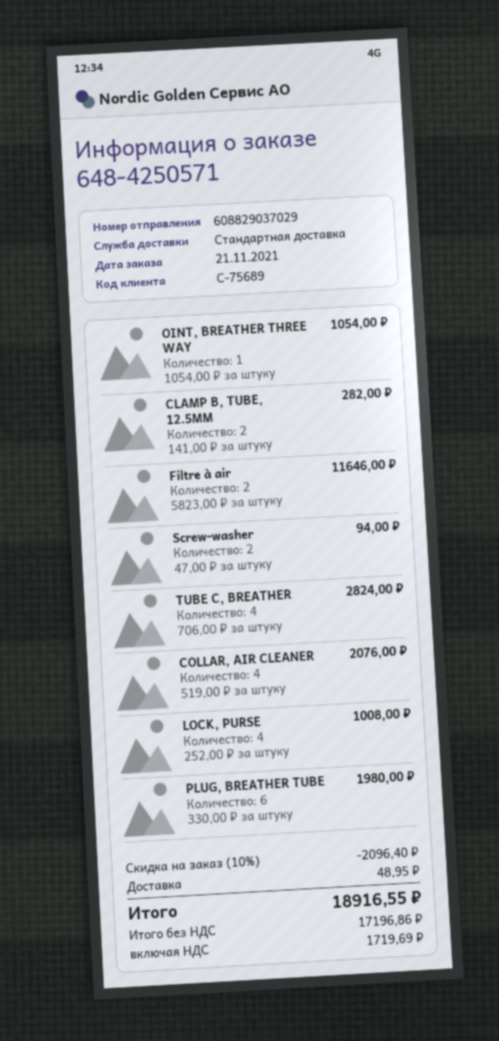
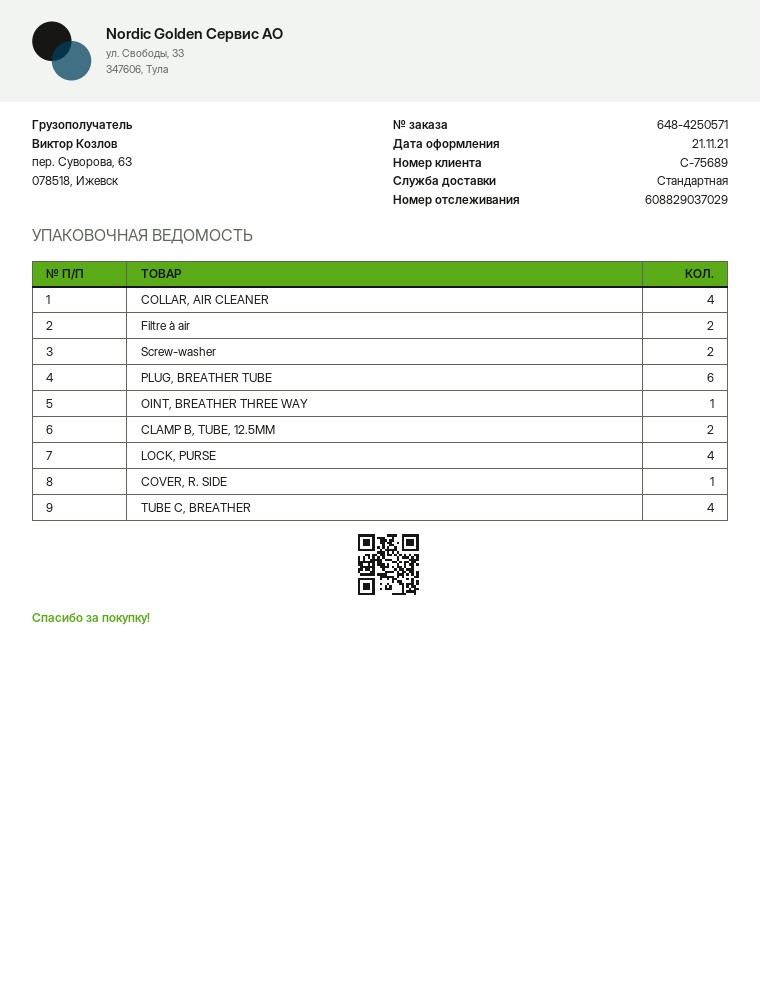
COVER, R. SIDE: none -> 1

